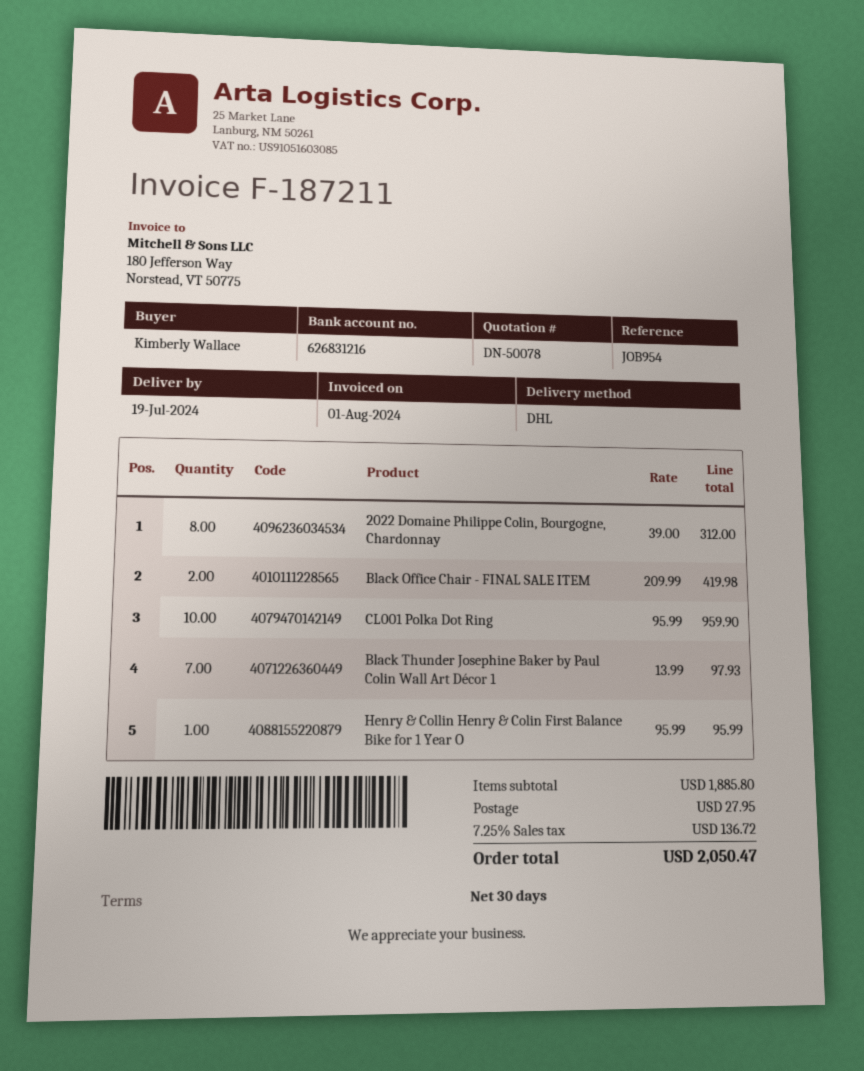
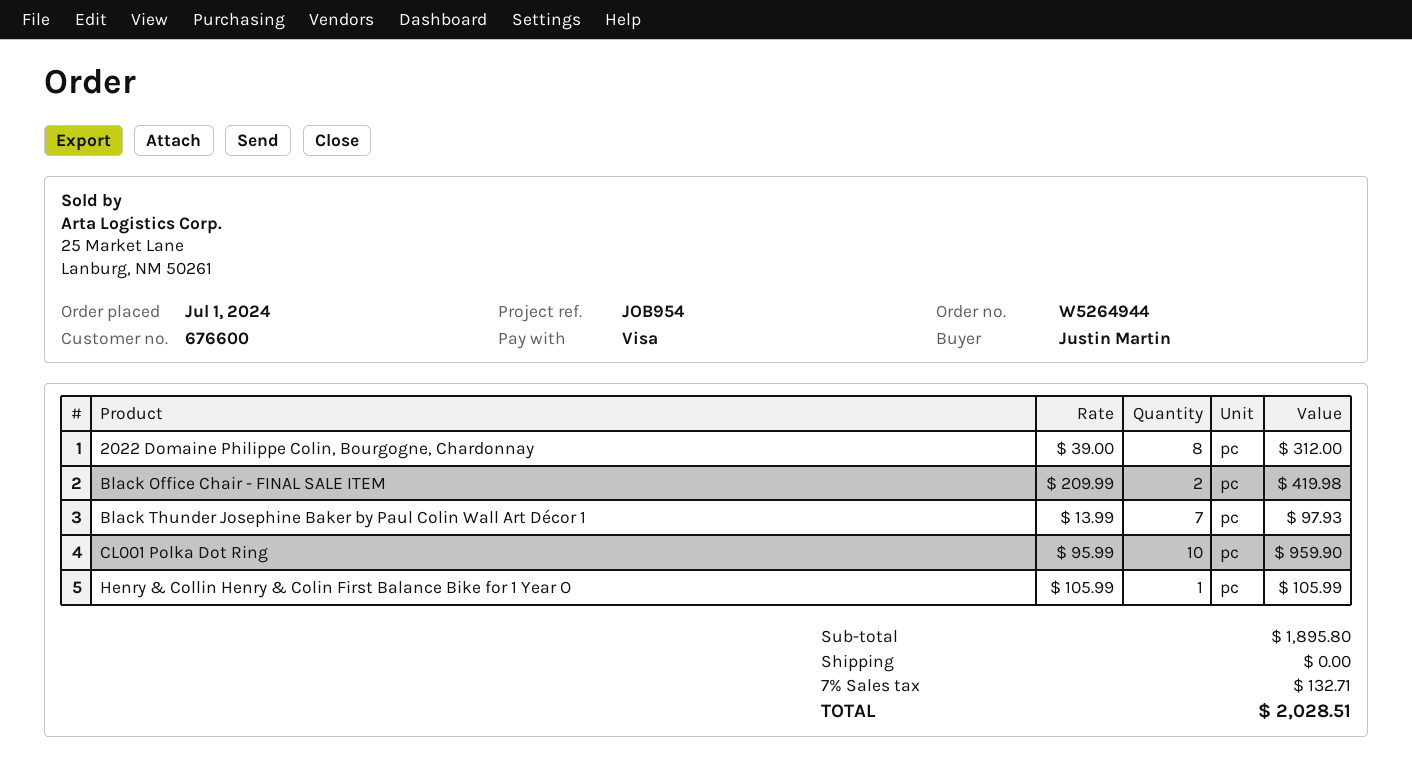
ordered by: Kimberly Wallace -> Justin Martin
Henry & Collin Henry & Colin First Balance Bike for 1 Year O: 1 x 95.99 = 95.99 -> 1 x 105.99 = 105.99
subtotal: 1885.80 -> 1895.80
shipping: 27.95 -> 0.00
tax: 7.25% = 136.72 -> 7% = 132.71
total: 2050.47 -> 2028.51

